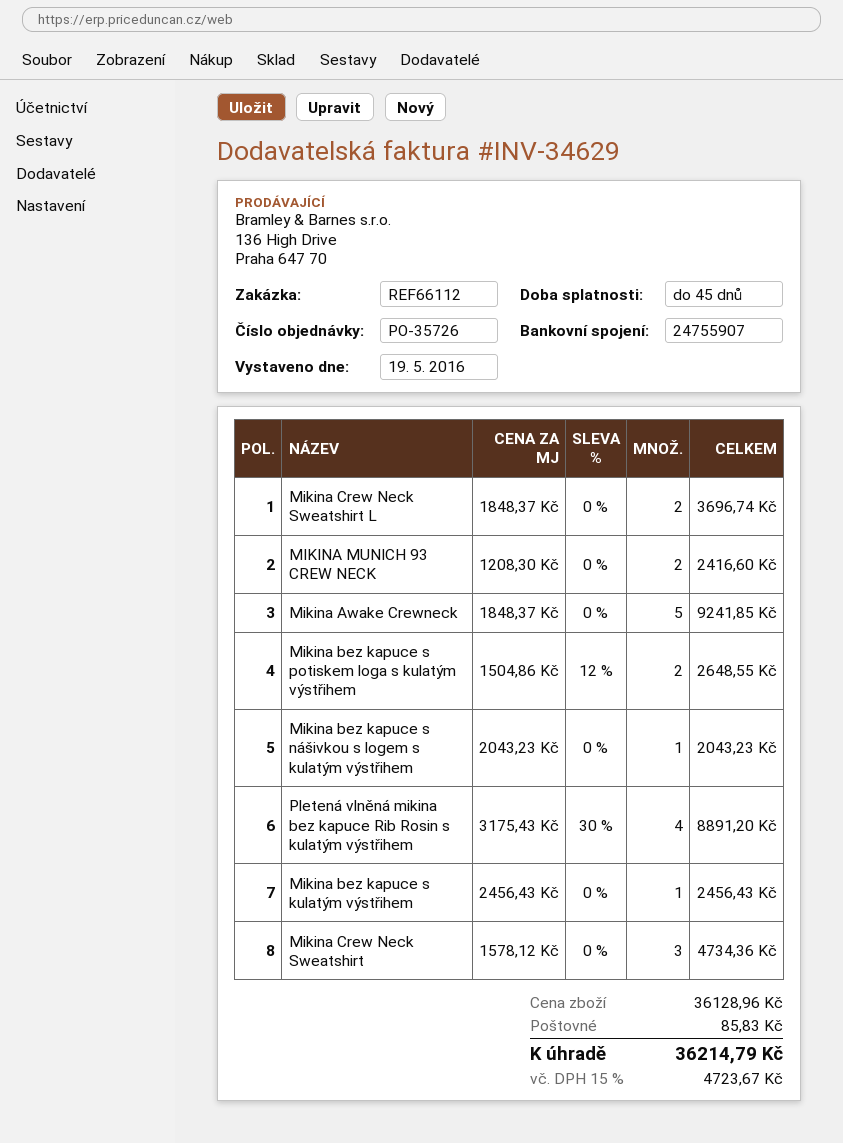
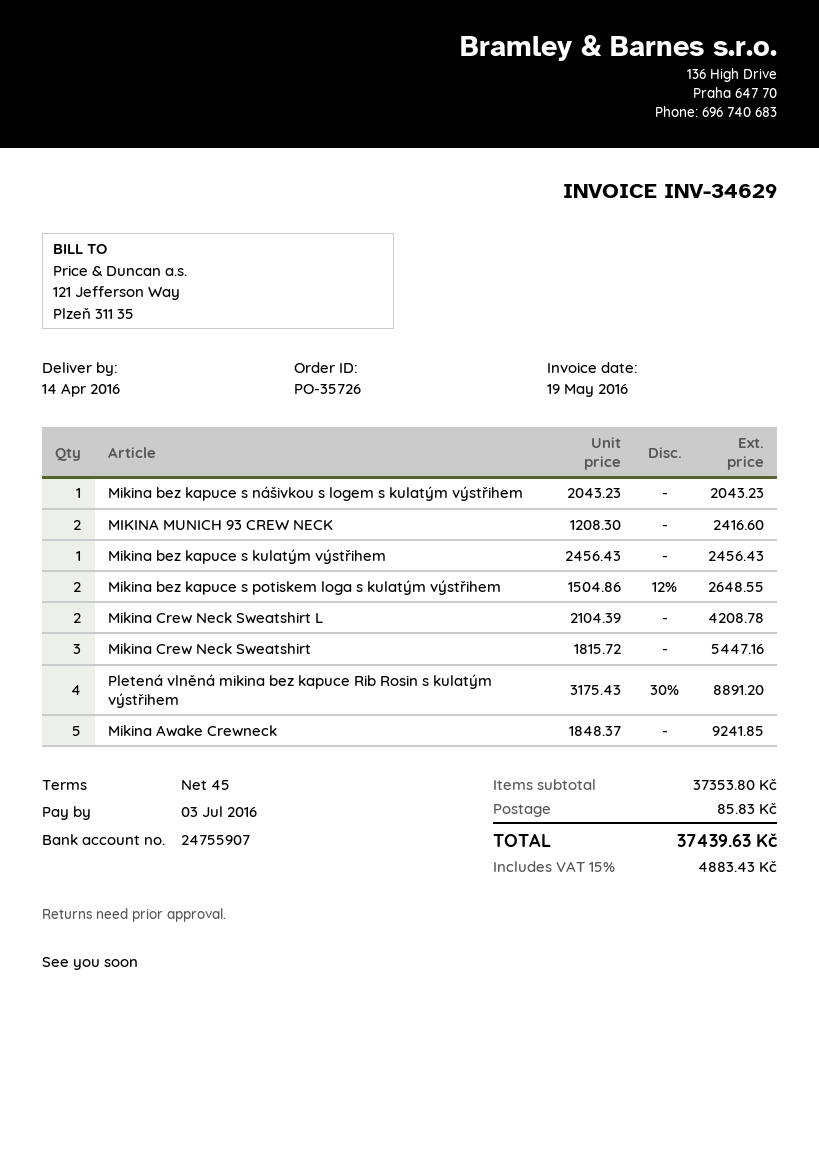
Mikina Crew Neck Sweatshirt L: 2 x 1848.37 = 3696.74 -> 2 x 2104.39 = 4208.78
Mikina Crew Neck Sweatshirt: 3 x 1578.12 = 4734.36 -> 3 x 1815.72 = 5447.16
subtotal: 36128.96 -> 37353.80
tax: 15% = 4723.67 -> 15% = 4883.43
total: 36214.79 -> 37439.63

